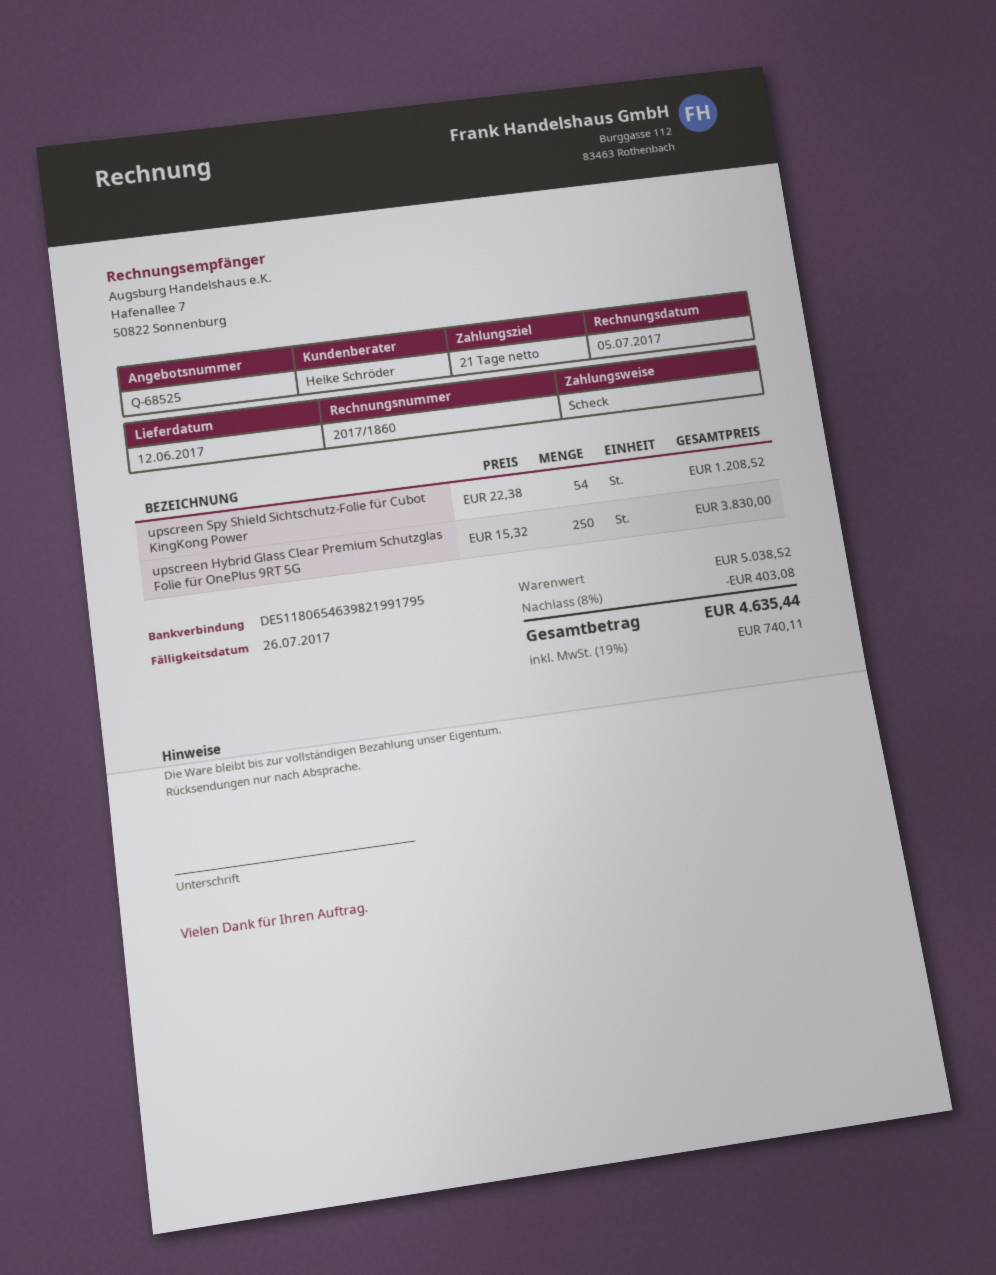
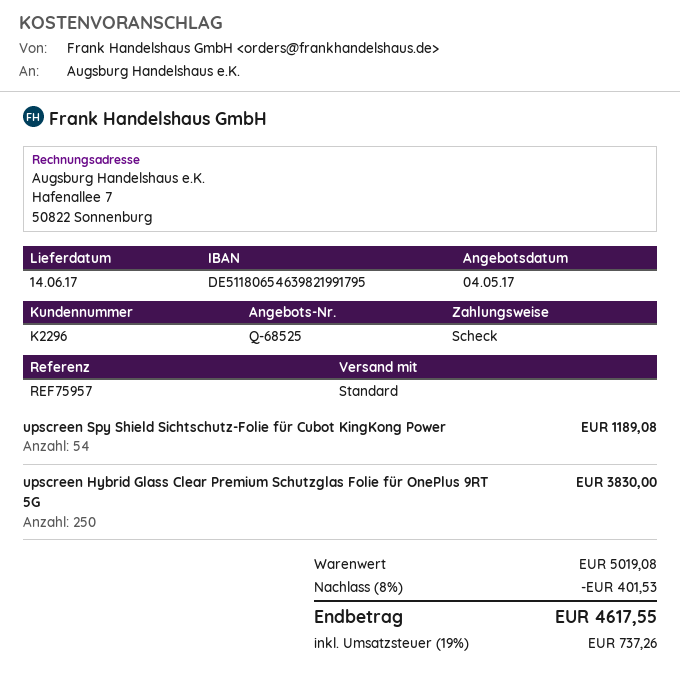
delivery date: 2017-06-12 -> 2017-06-14
upscreen Spy Shield Sichtschutz-Folie für Cubot KingKong Power: 54 for 1208.52 -> 54 for 1189.08
subtotal: 5038.52 -> 5019.08
discount: 8% = 403.08 -> 8% = 401.53
tax: 19% = 740.11 -> 19% = 737.26
total: 4635.44 -> 4617.55

